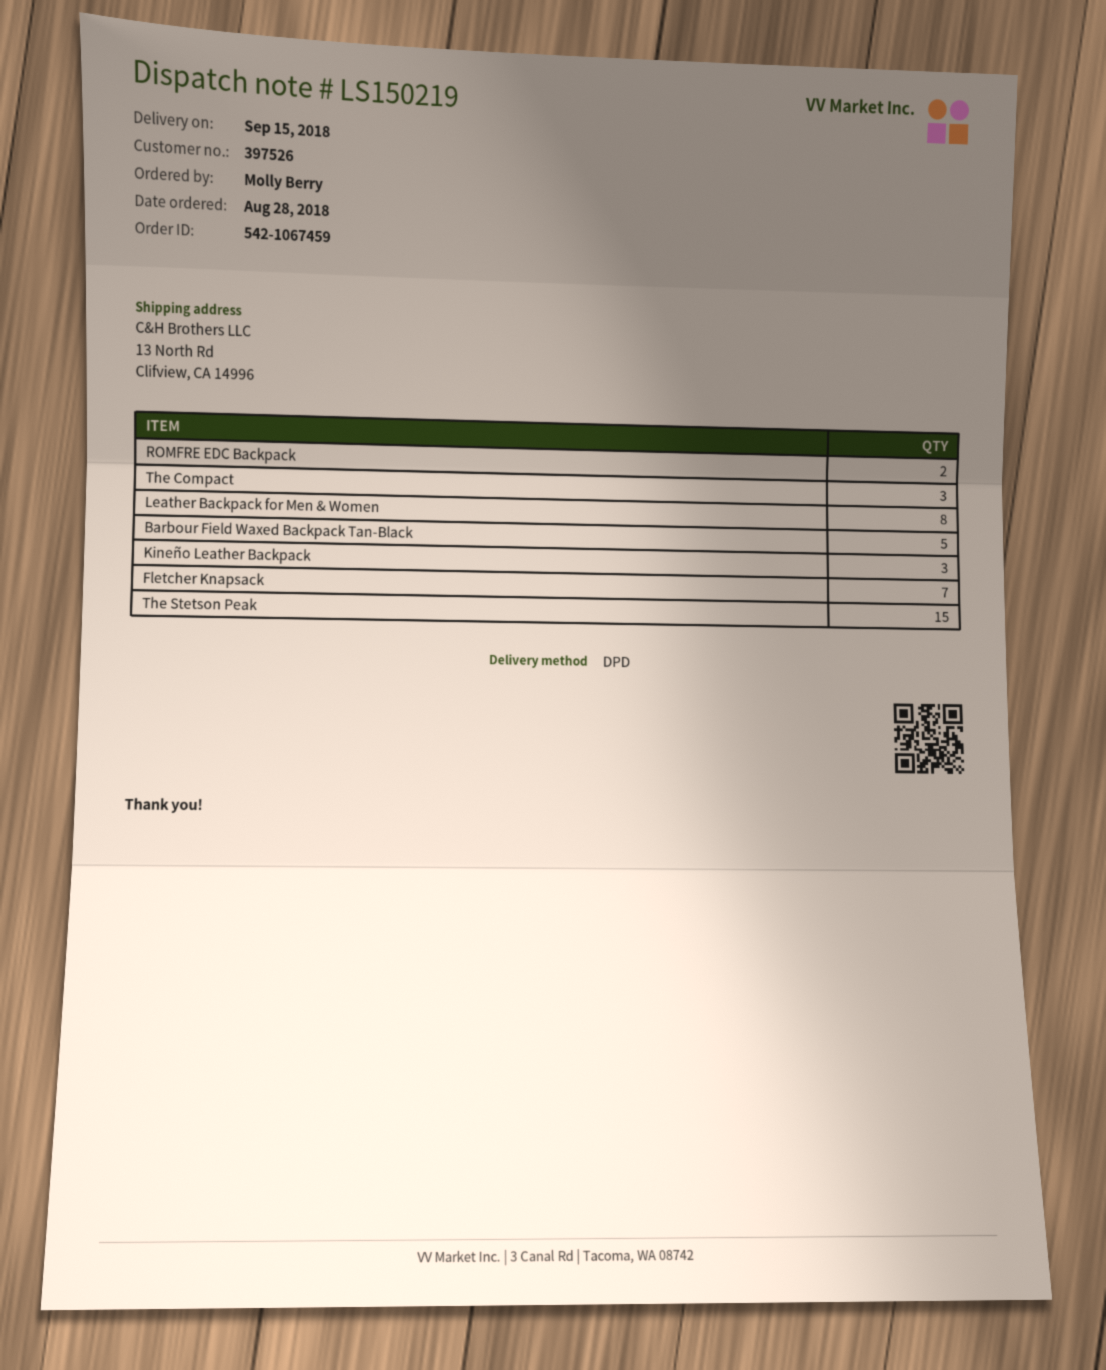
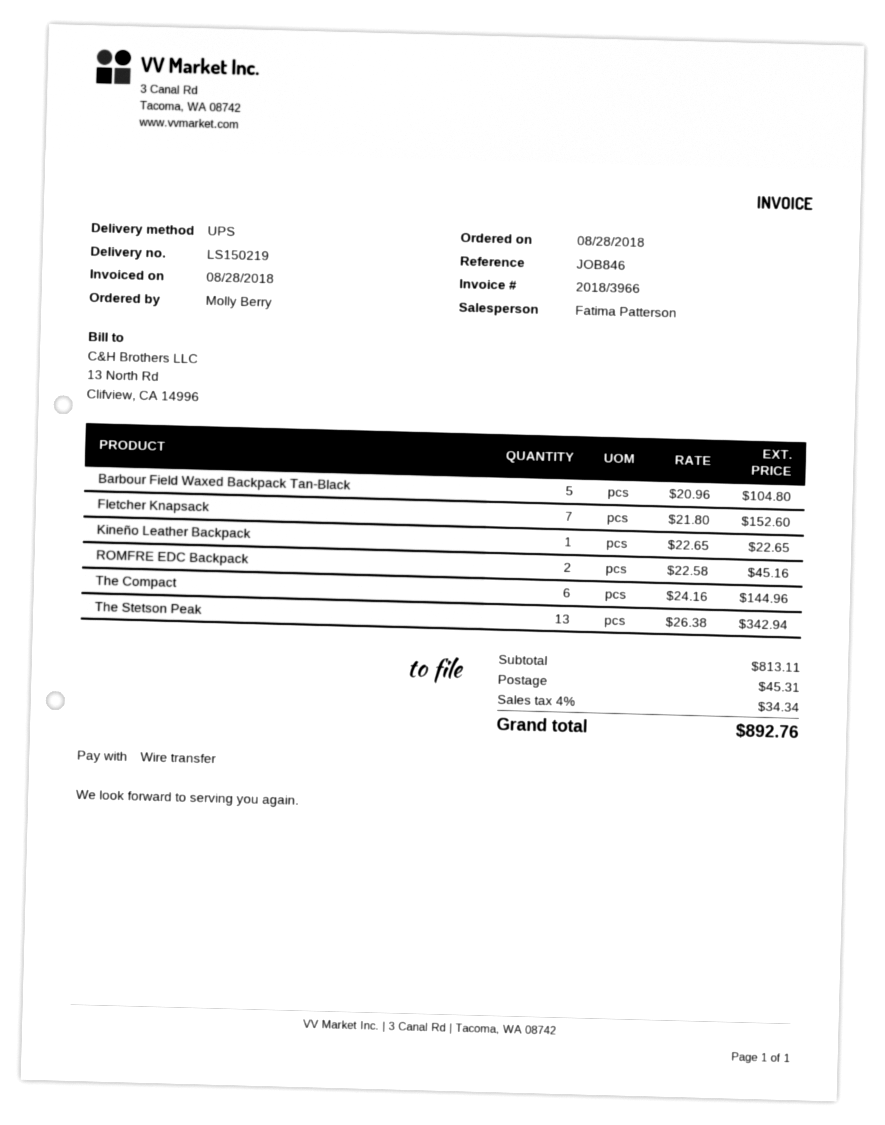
shipping method: DPD -> UPS
The Compact: 3 -> 6
Leather Backpack for Men & Women: 8 -> none
Kineño Leather Backpack: 3 -> 1
The Stetson Peak: 15 -> 13

